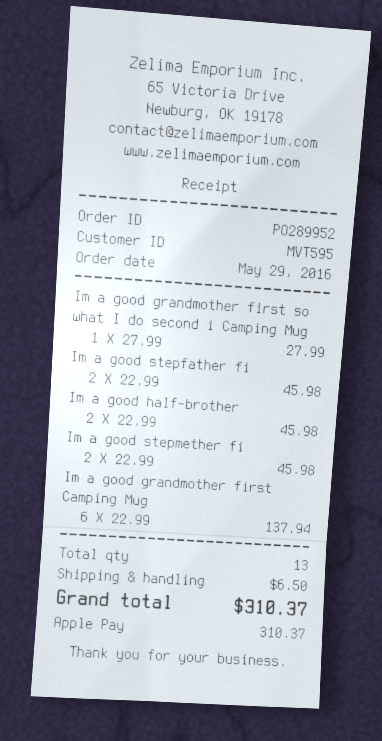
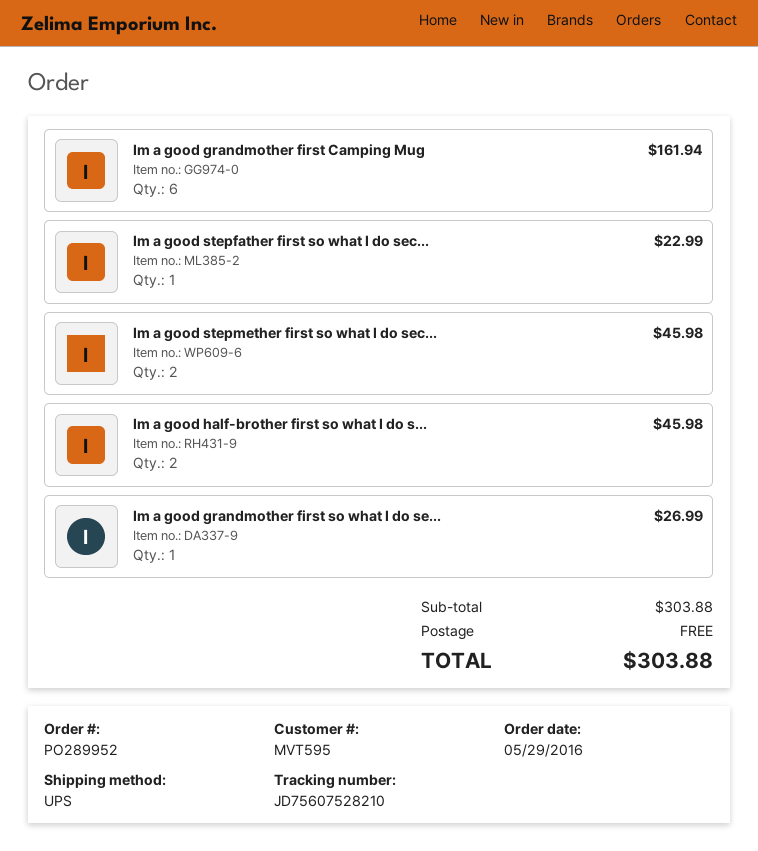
Im a good grandmother first so what I do second i Camping Mug: 1 for 27.99 -> 1 for 26.99
Im a good stepfather fi: 2 for 45.98 -> 1 for 22.99
Im a good grandmother first Camping Mug: 6 for 137.94 -> 6 for 161.94
shipping: 6.50 -> 0.00
total: 310.37 -> 303.88

